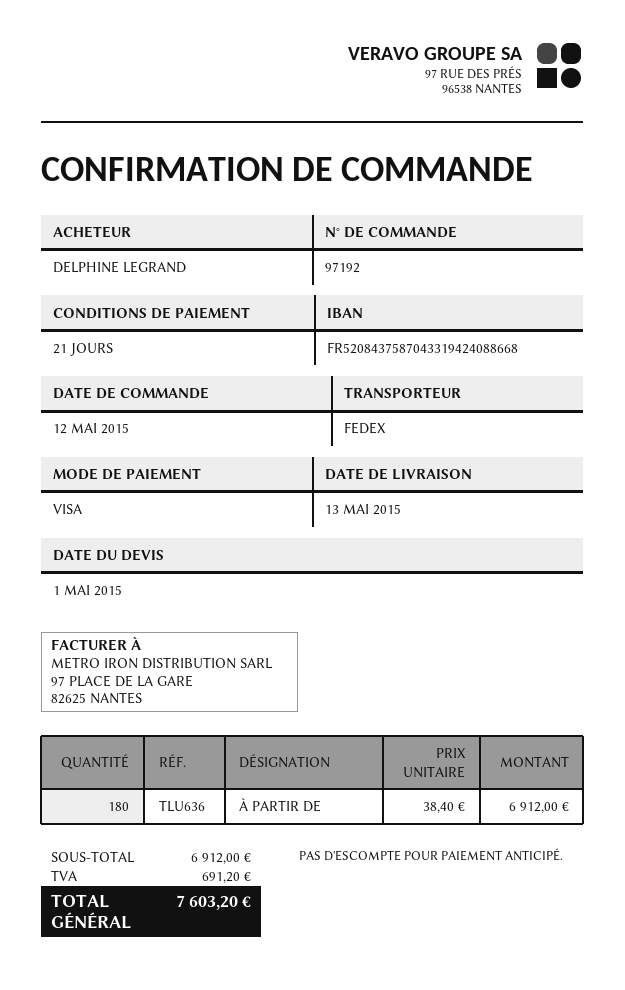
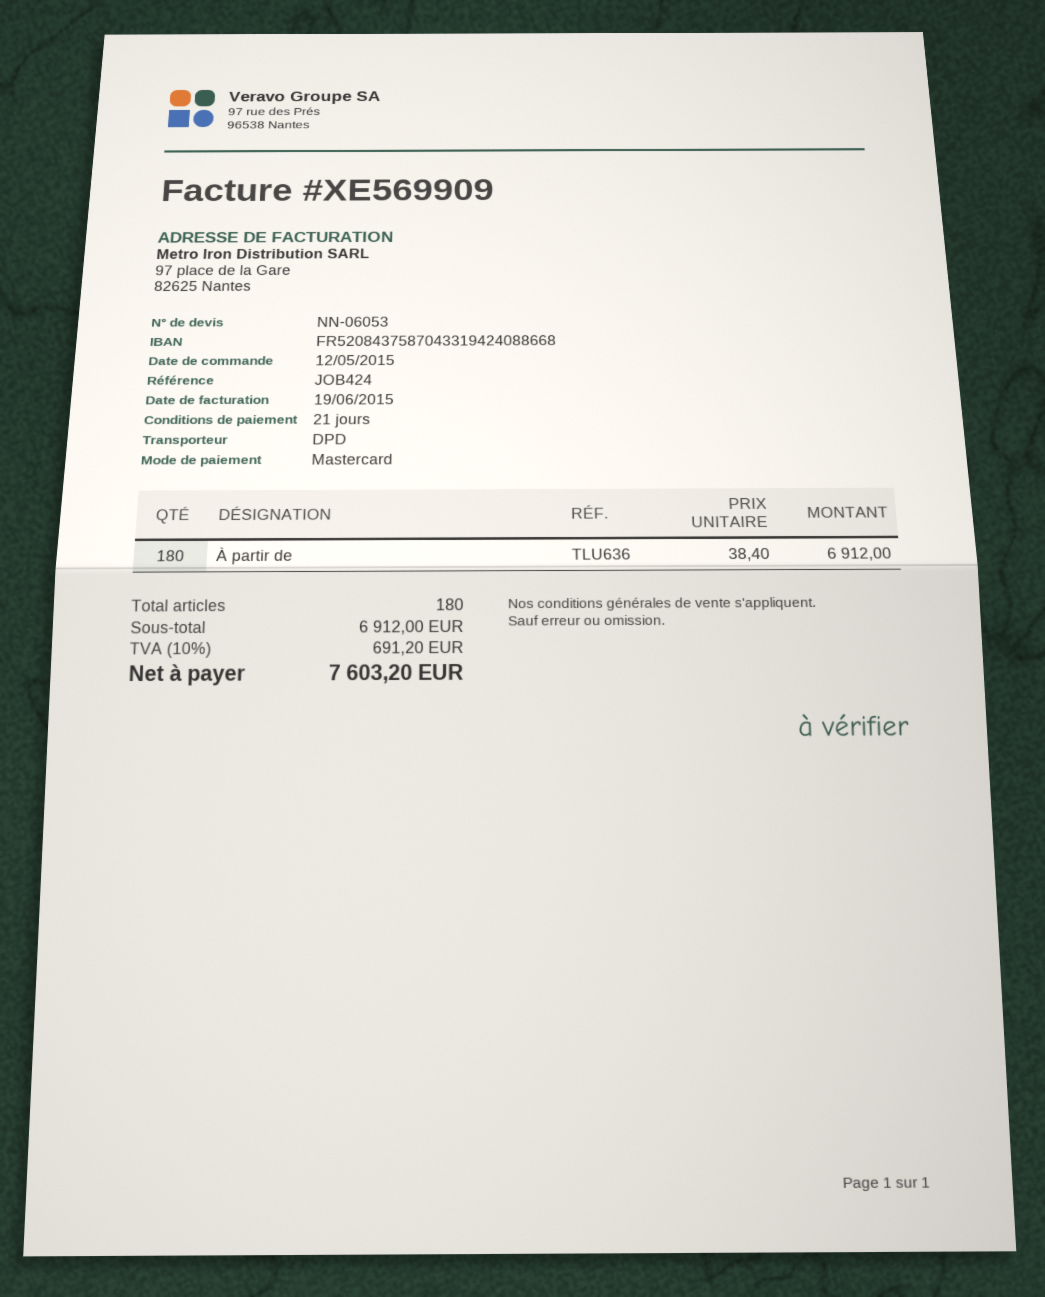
payment method: Visa -> Mastercard
shipping method: FedEx -> DPD

